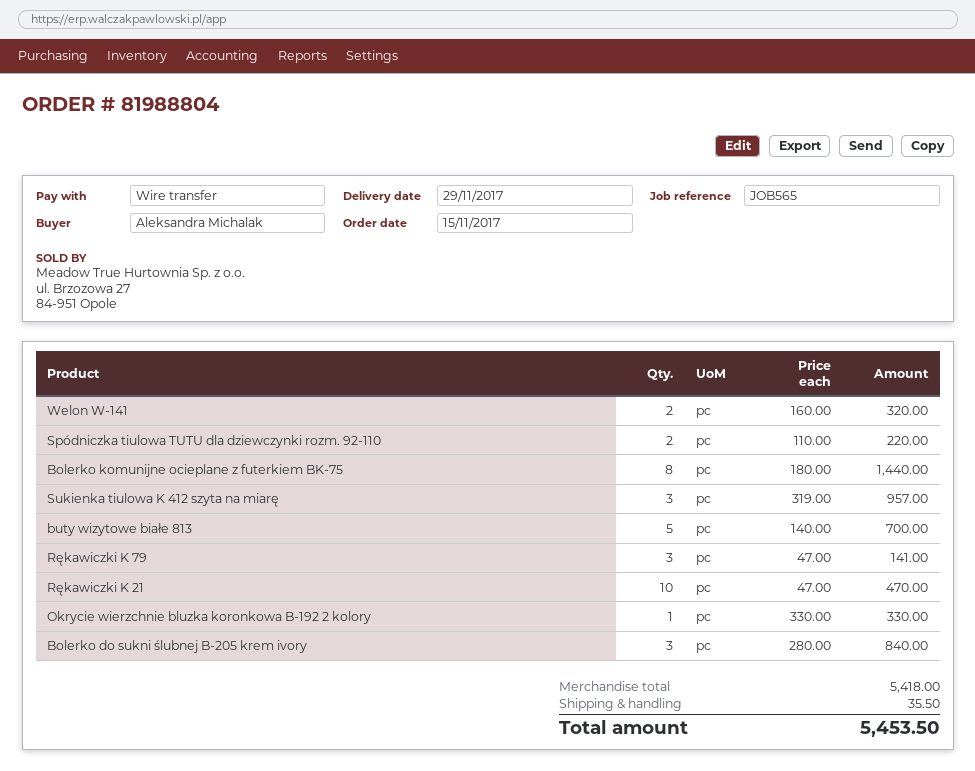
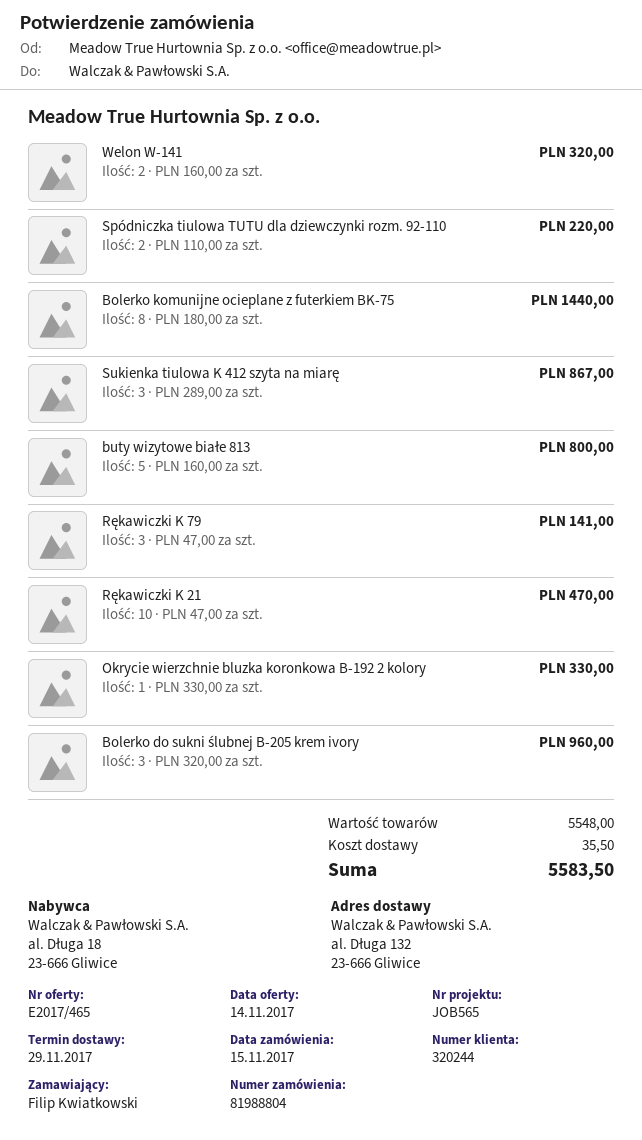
ordered by: Aleksandra Michalak -> Filip Kwiatkowski
Sukienka tiulowa K 412 szyta na miarę: 3 x 319.00 = 957.00 -> 3 x 289.00 = 867.00
buty wizytowe białe 813: 5 x 140.00 = 700.00 -> 5 x 160.00 = 800.00
Bolerko do sukni ślubnej B-205 krem ivory: 3 x 280.00 = 840.00 -> 3 x 320.00 = 960.00
subtotal: 5418.00 -> 5548.00
total: 5453.50 -> 5583.50

